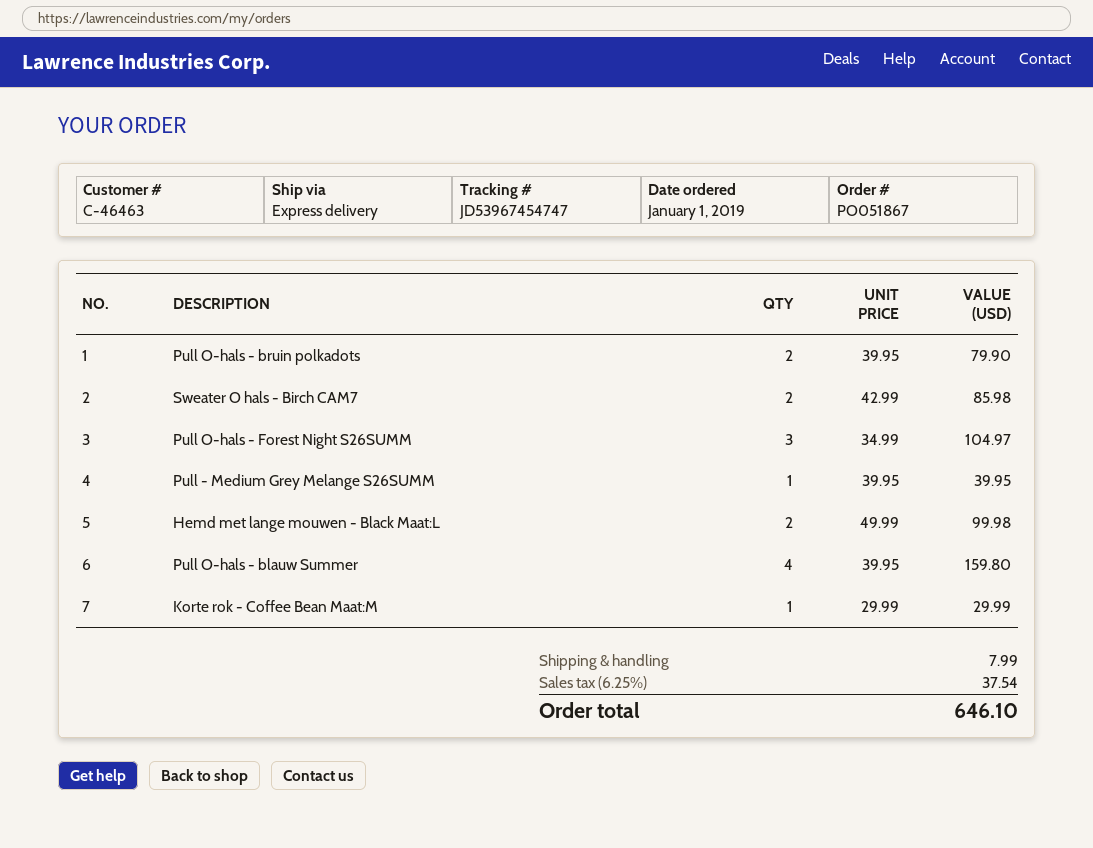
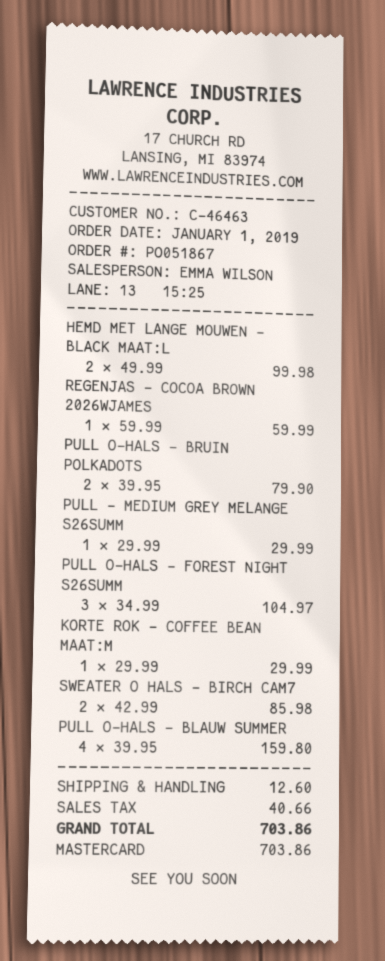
Pull - Medium Grey Melange S26SUMM: 1 x 39.95 = 39.95 -> 1 x 29.99 = 29.99
REGENJAS - COCOA BROWN 2026WJAMES: none -> 1 x 59.99 = 59.99
shipping: 7.99 -> 12.60
tax: 37.54 -> 40.66
total: 646.10 -> 703.86

